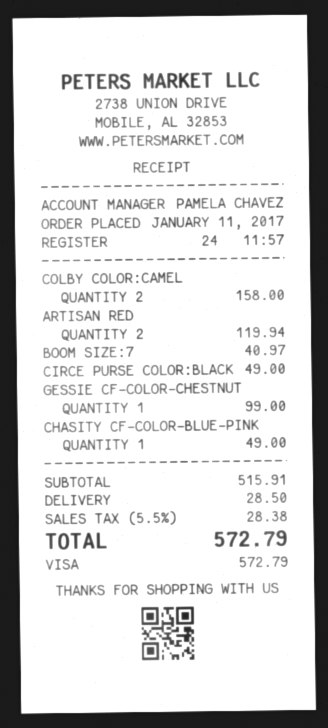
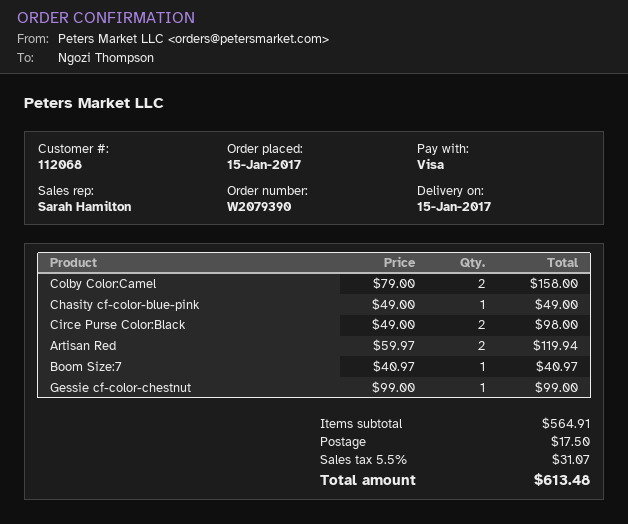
order date: 2017-01-11 -> 2017-01-15
sales rep: PAMELA CHAVEZ -> Sarah Hamilton
CIRCE PURSE COLOR:BLACK: 1 for 49.00 -> 2 for 98.00
subtotal: 515.91 -> 564.91
shipping: 28.50 -> 17.50
tax: 5.5% = 28.38 -> 5.5% = 31.07
total: 572.79 -> 613.48

